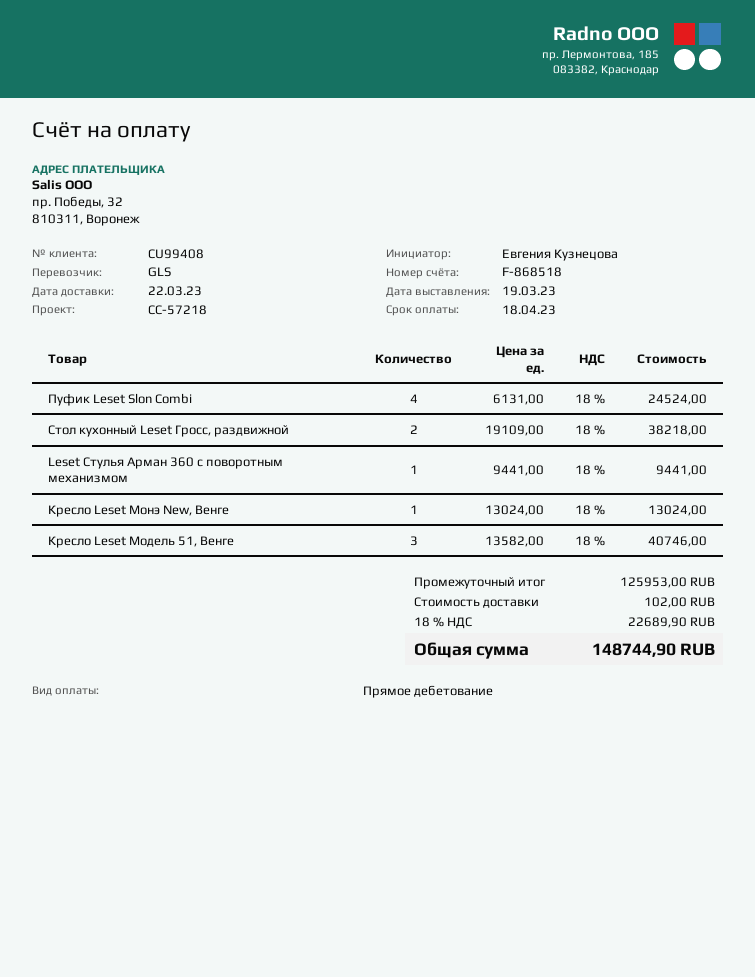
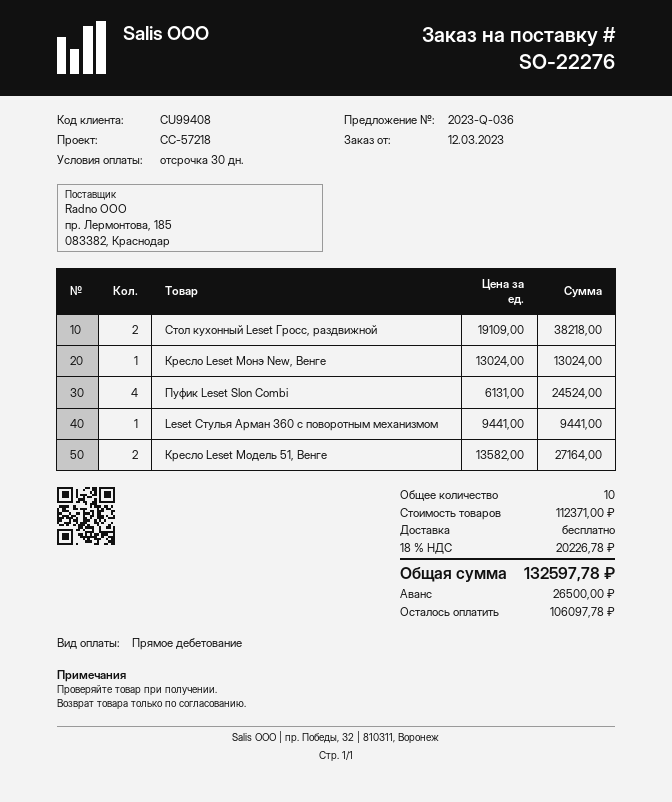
Кресло Leset Модель 51, Венге: 3 x 13582.00 = 40746.00 -> 2 x 13582.00 = 27164.00
subtotal: 125953.00 -> 112371.00
shipping: 102.00 -> 0.00
tax: 18% = 22689.90 -> 18% = 20226.78
total: 148744.90 -> 132597.78

